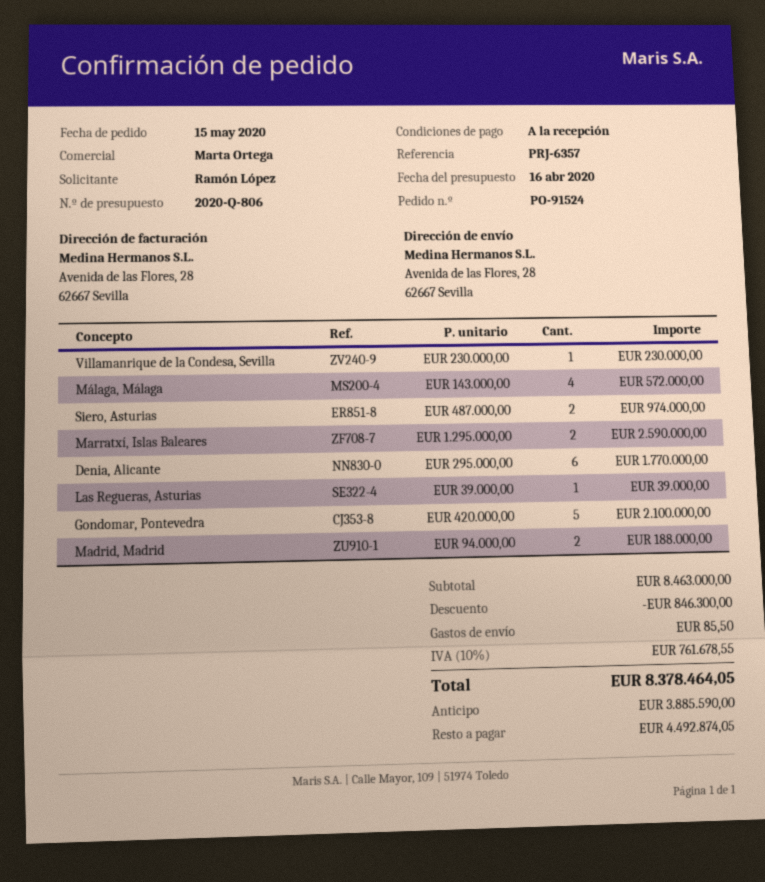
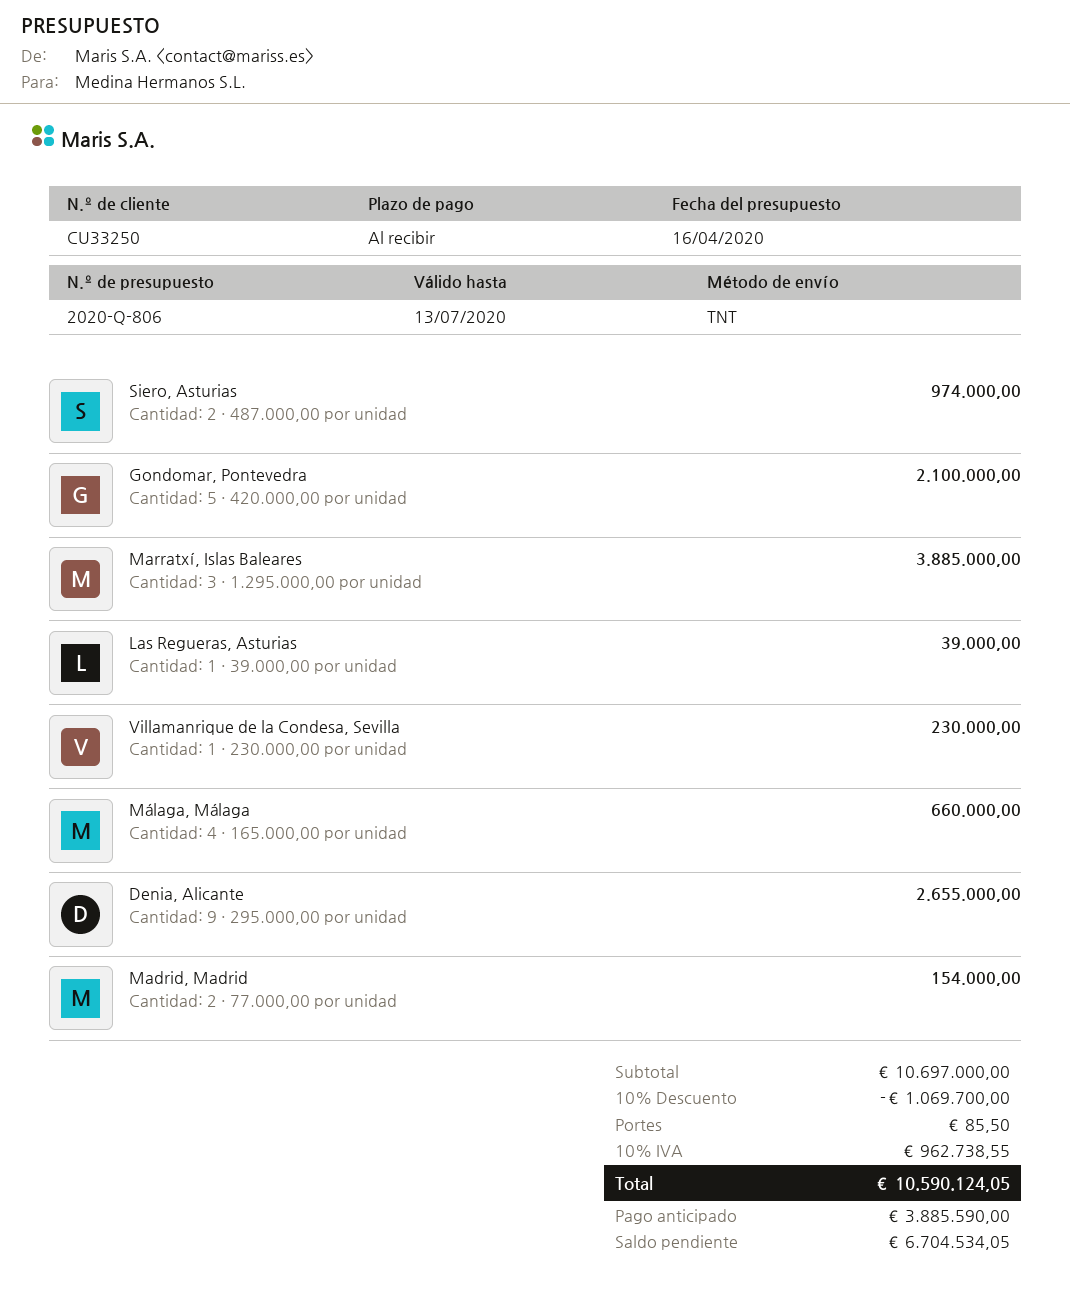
Málaga, Málaga: 4 x 143000.00 = 572000.00 -> 4 x 165000.00 = 660000.00
Marratxí, Islas Baleares: 2 x 1295000.00 = 2590000.00 -> 3 x 1295000.00 = 3885000.00
Denia, Alicante: 6 x 295000.00 = 1770000.00 -> 9 x 295000.00 = 2655000.00
Madrid, Madrid: 2 x 94000.00 = 188000.00 -> 2 x 77000.00 = 154000.00
subtotal: 8463000.00 -> 10697000.00
discount: 846300.00 -> 1069700.00
tax: 10% = 761678.55 -> 10% = 962738.55
total: 8378464.05 -> 10590124.05
balance: 4492874.05 -> 6704534.05

